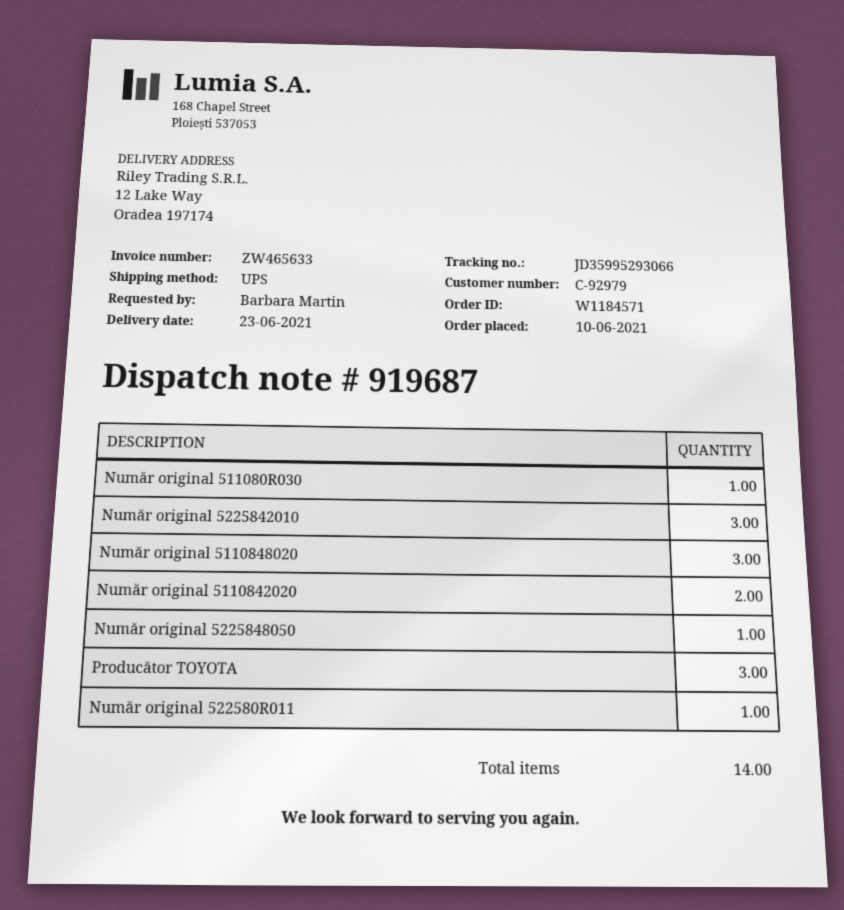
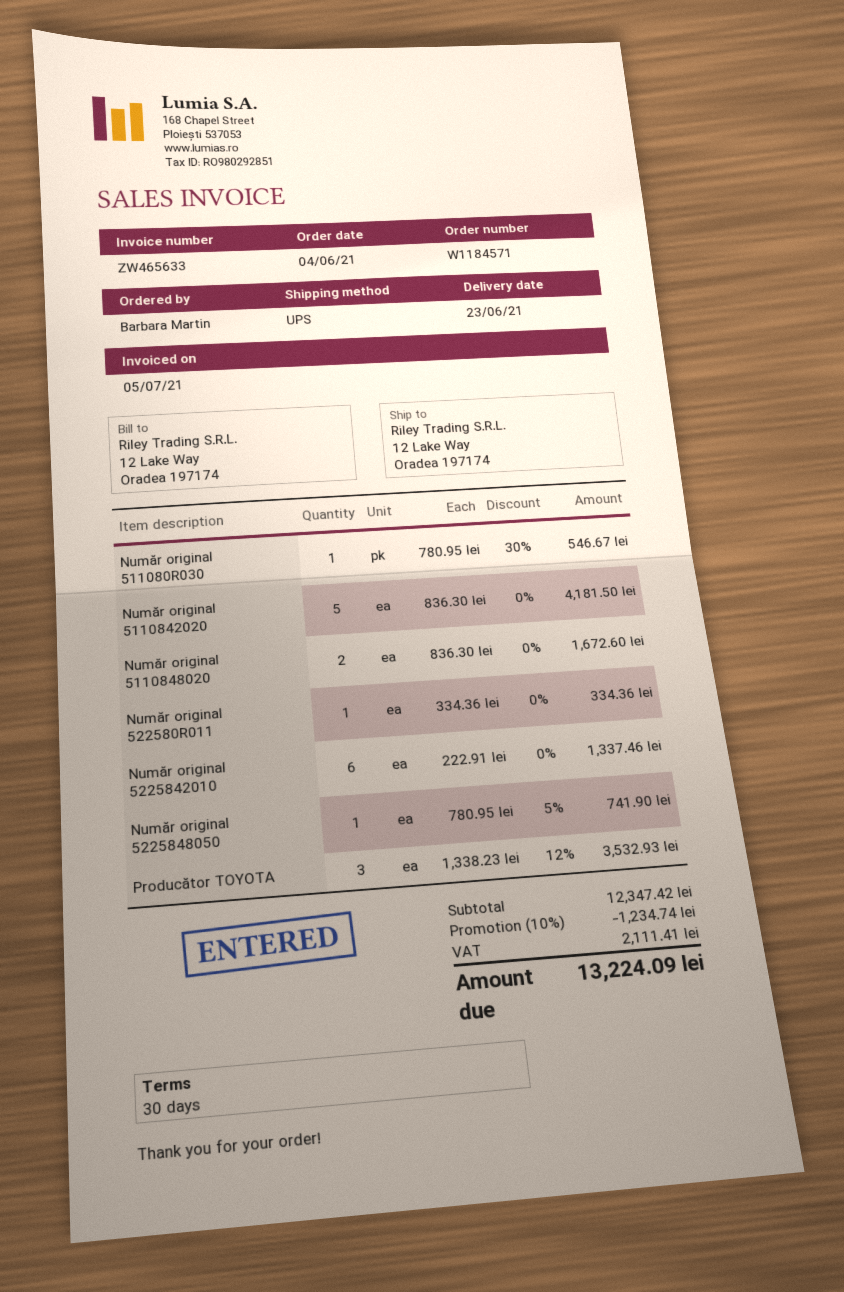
order date: 2021-06-10 -> 2021-06-04
Număr original 5225842010: 3 -> 6
Număr original 5110848020: 3 -> 2
Număr original 5110842020: 2 -> 5

